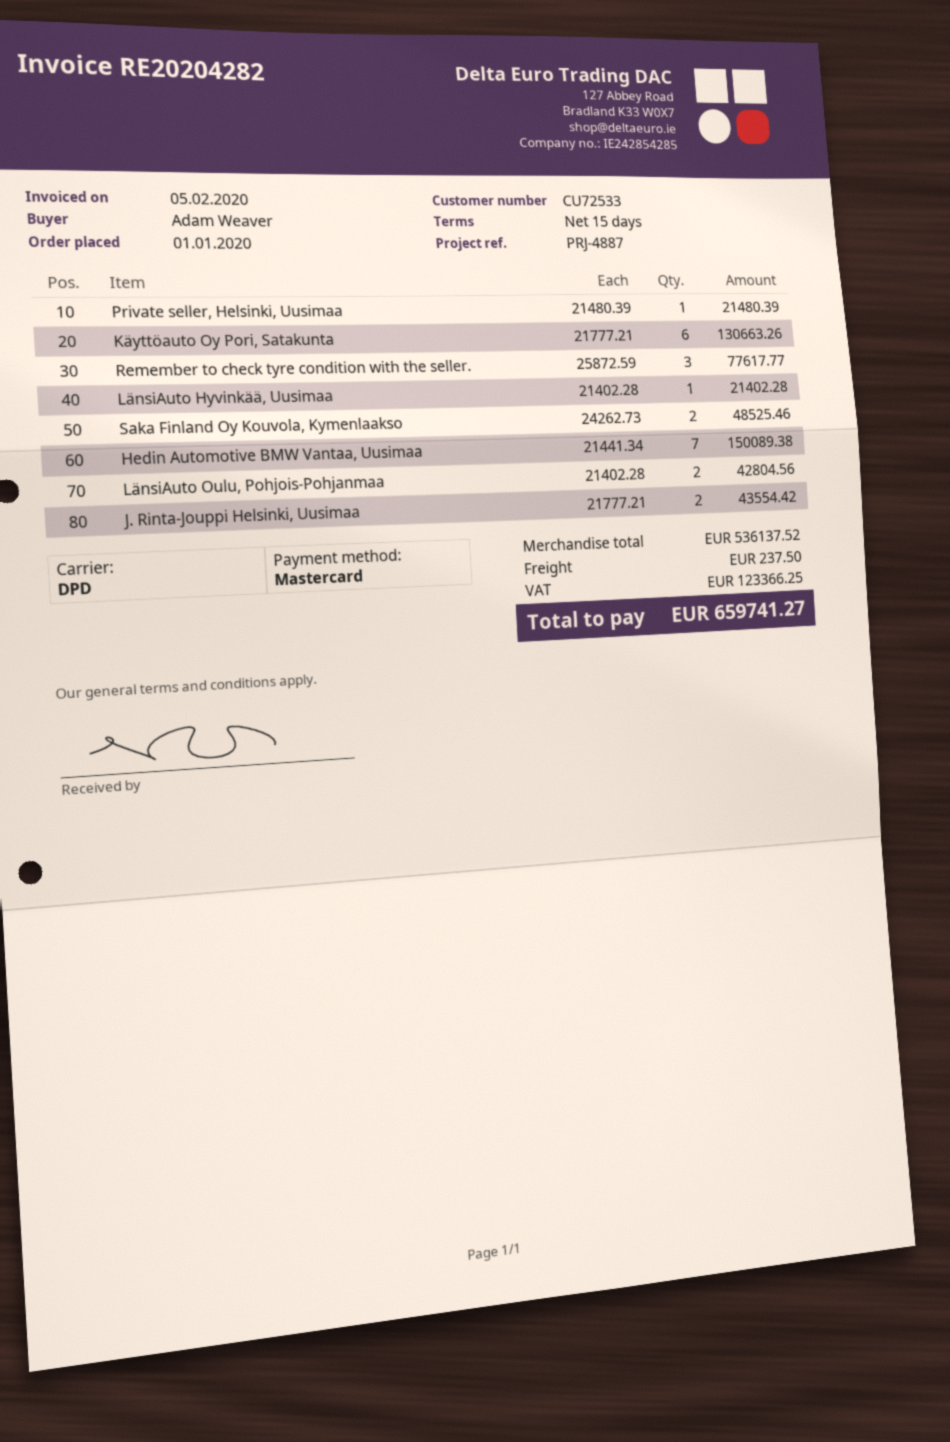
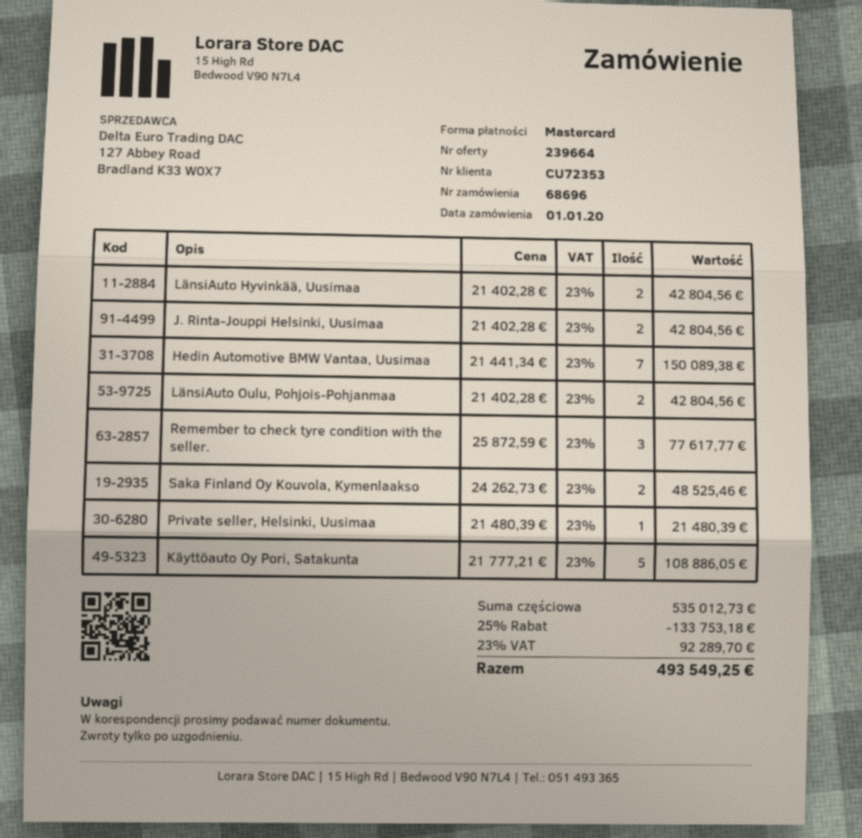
customer number: CU72533 -> CU72353
Käyttöauto Oy Pori, Satakunta: 6 x 21777.21 = 130663.26 -> 5 x 21777.21 = 108886.05
LänsiAuto Hyvinkää, Uusimaa: 1 x 21402.28 = 21402.28 -> 2 x 21402.28 = 42804.56
J. Rinta-Jouppi Helsinki, Uusimaa: 2 x 21777.21 = 43554.42 -> 2 x 21402.28 = 42804.56
subtotal: 536137.52 -> 535012.73
discount: none -> 25% = 133753.18
shipping: 237.50 -> none
tax: 123366.25 -> 92289.70
total: 659741.27 -> 493549.25

